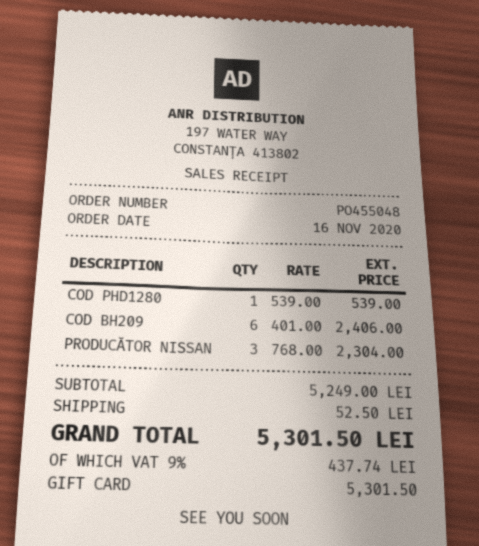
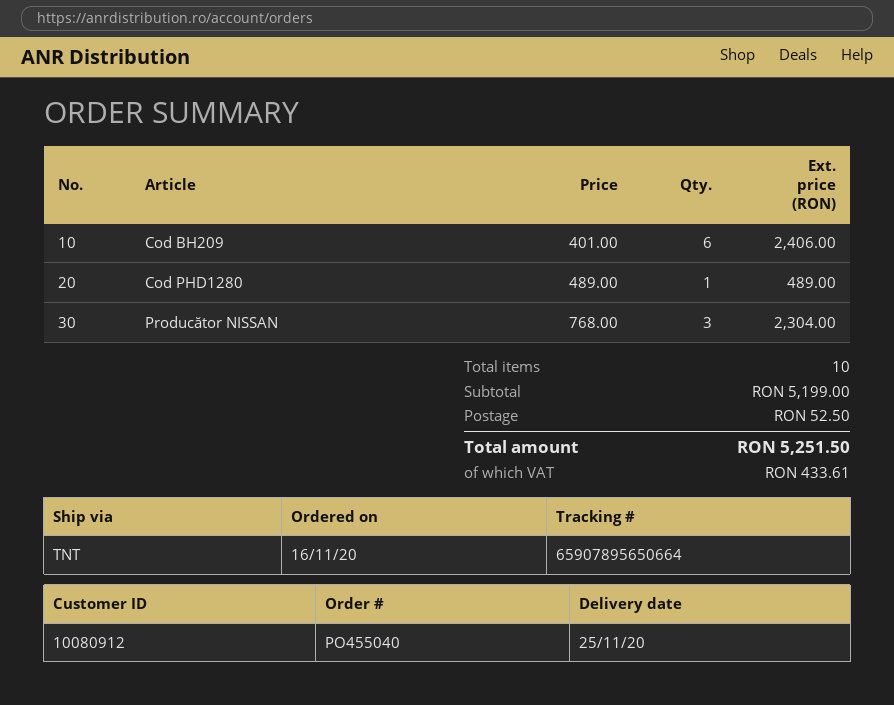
order number: PO455048 -> PO455040
COD PHD1280: 1 x 539.00 = 539.00 -> 1 x 489.00 = 489.00
subtotal: 5249.00 -> 5199.00
tax: 437.74 -> 433.61
total: 5301.50 -> 5251.50

